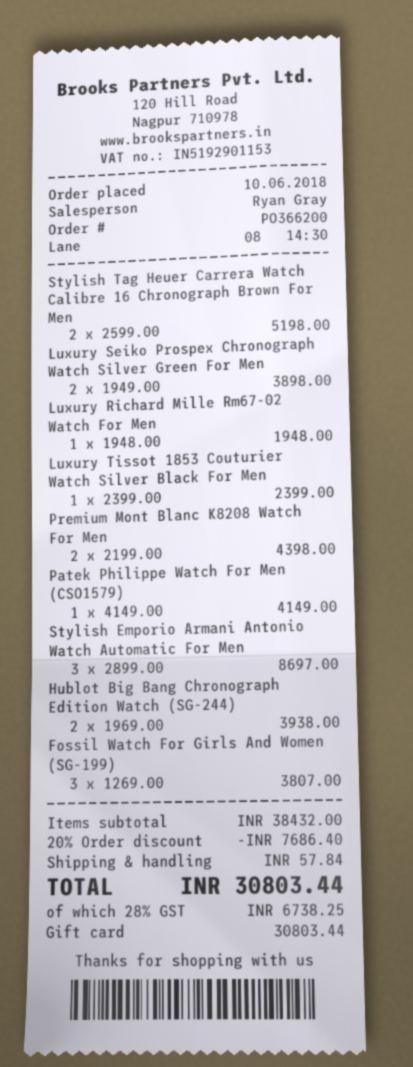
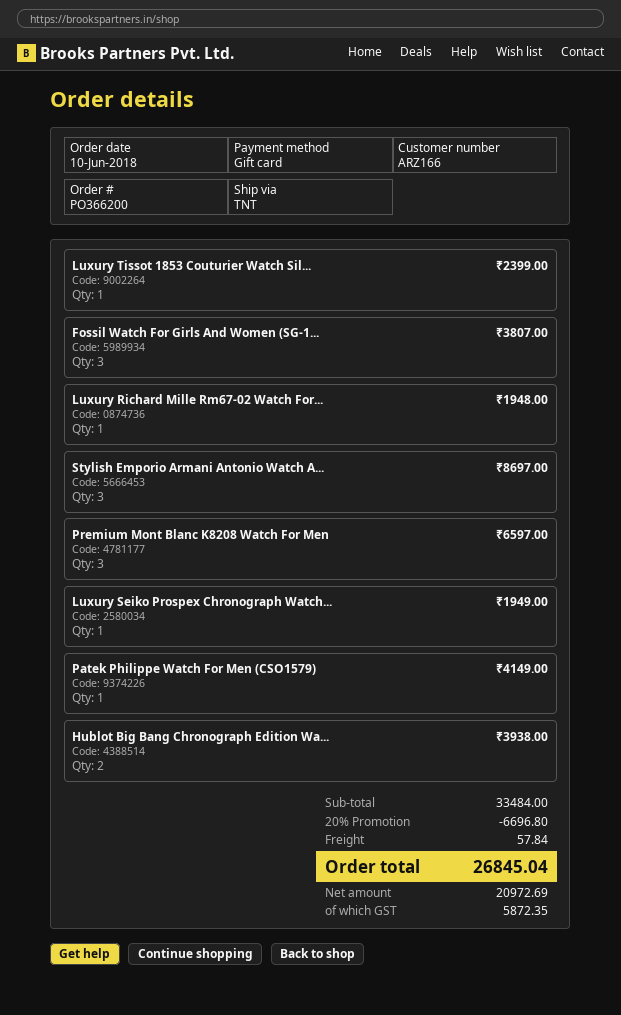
Stylish Tag Heuer Carrera Watch Calibre 16 Chronograph Brown For Men: 2 for 5198.00 -> none
Luxury Seiko Prospex Chronograph Watch Silver Green For Men: 2 for 3898.00 -> 1 for 1949.00
Premium Mont Blanc K8208 Watch For Men: 2 for 4398.00 -> 3 for 6597.00
subtotal: 38432.00 -> 33484.00
discount: 20% = 7686.40 -> 20% = 6696.80
tax: 6738.25 -> 5872.35
total: 30803.44 -> 26845.04

